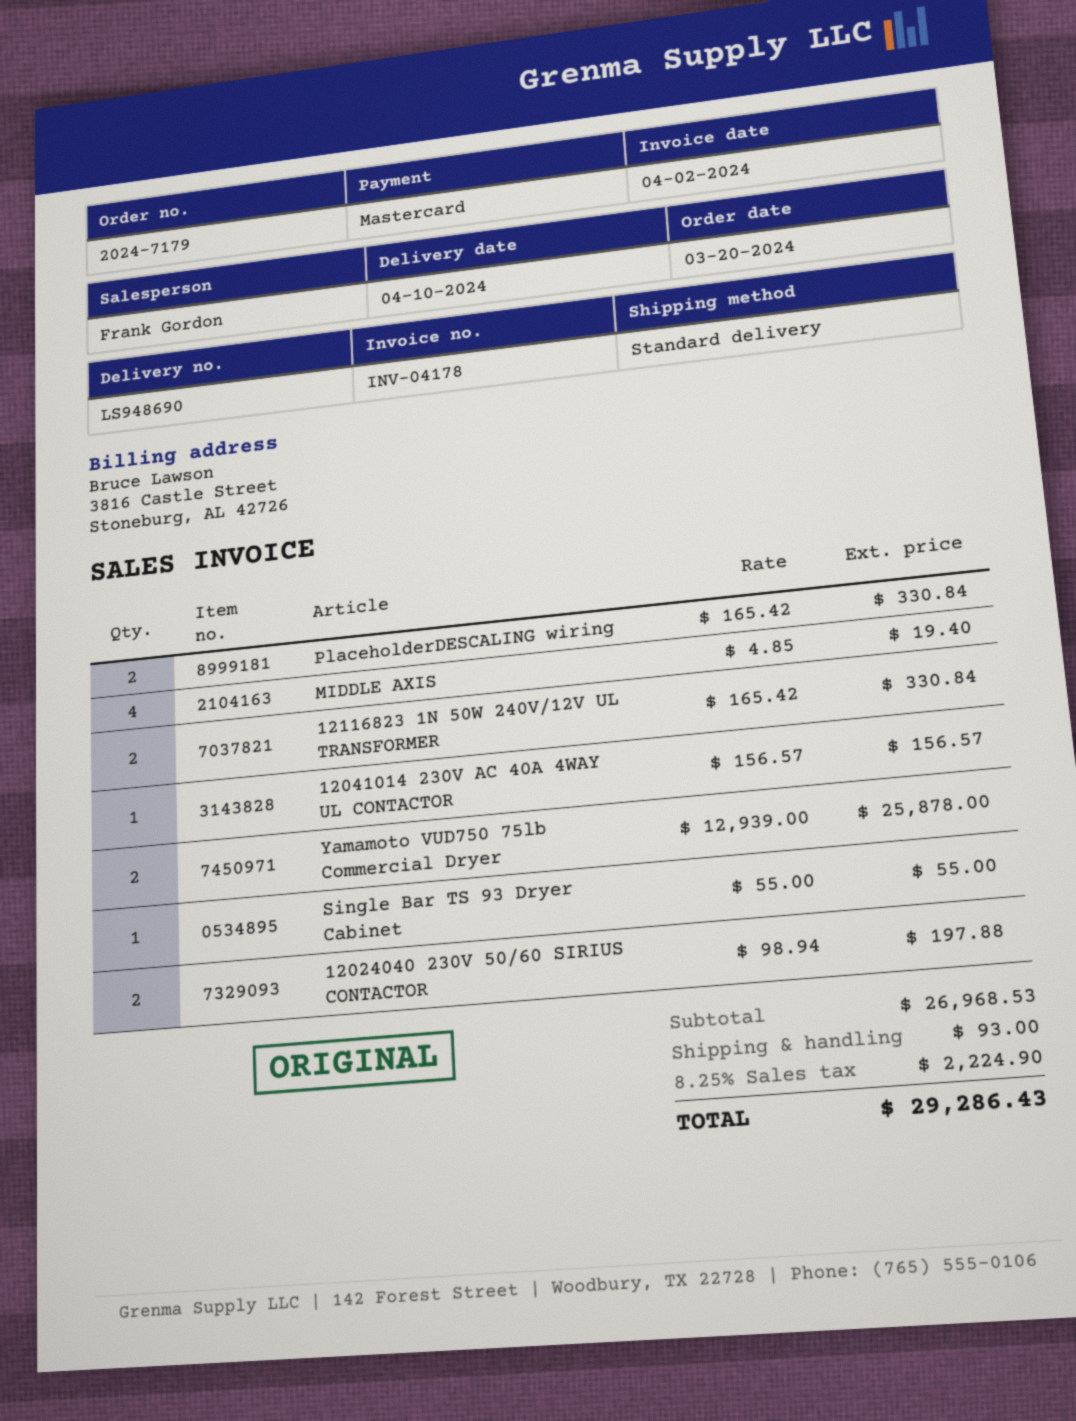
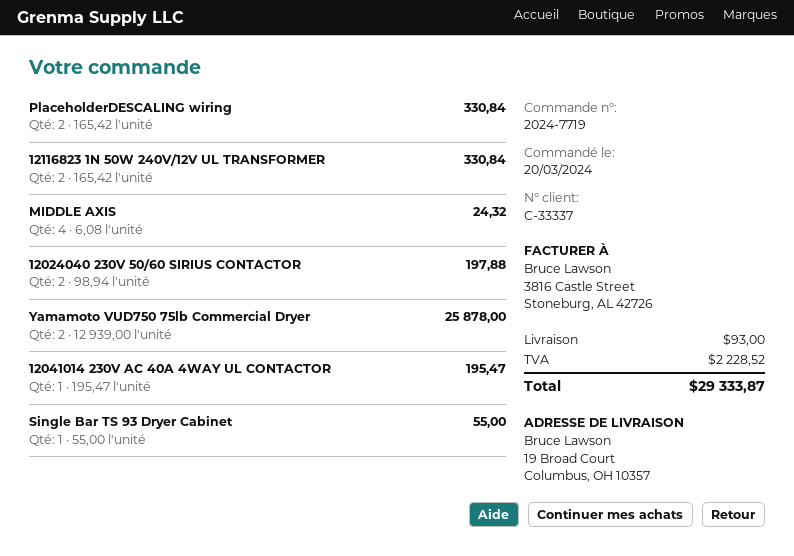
order number: 2024-7179 -> 2024-7719
MIDDLE AXIS: 4 x 4.85 = 19.40 -> 4 x 6.08 = 24.32
12041014 230V AC 40A 4WAY UL CONTACTOR: 1 x 156.57 = 156.57 -> 1 x 195.47 = 195.47
tax: 2224.90 -> 2228.52
total: 29286.43 -> 29333.87

